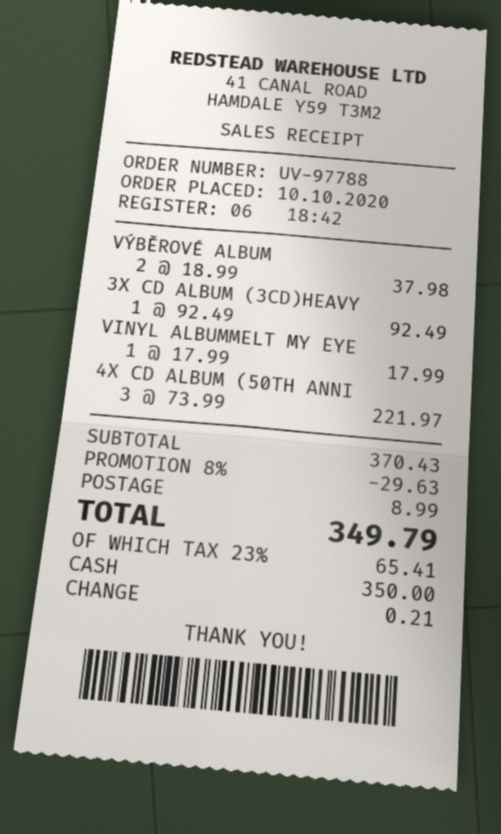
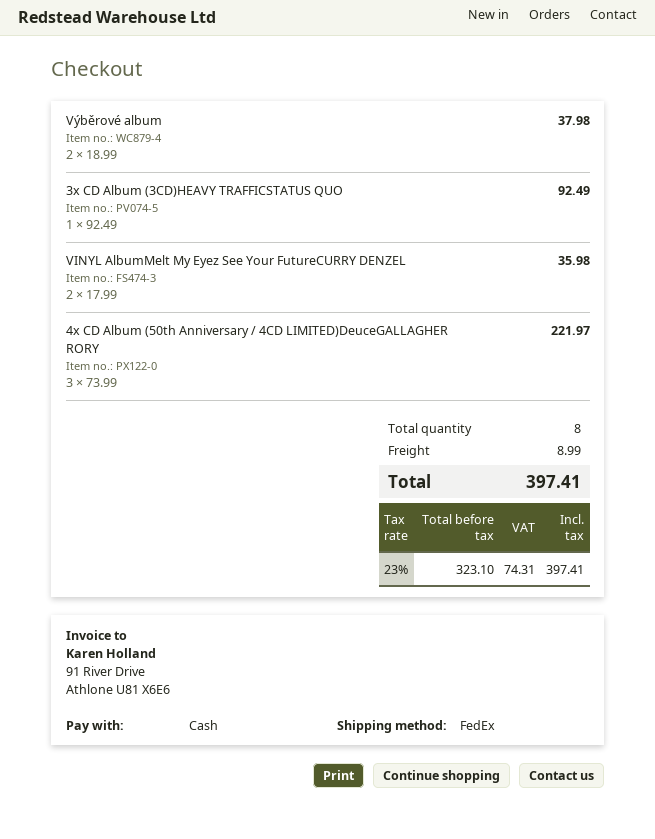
VINYL ALBUMMELT MY EYE: 1 x 17.99 = 17.99 -> 2 x 17.99 = 35.98
discount: 8% = 29.63 -> none
tax: 23% = 65.41 -> 23% = 74.31
total: 349.79 -> 397.41

